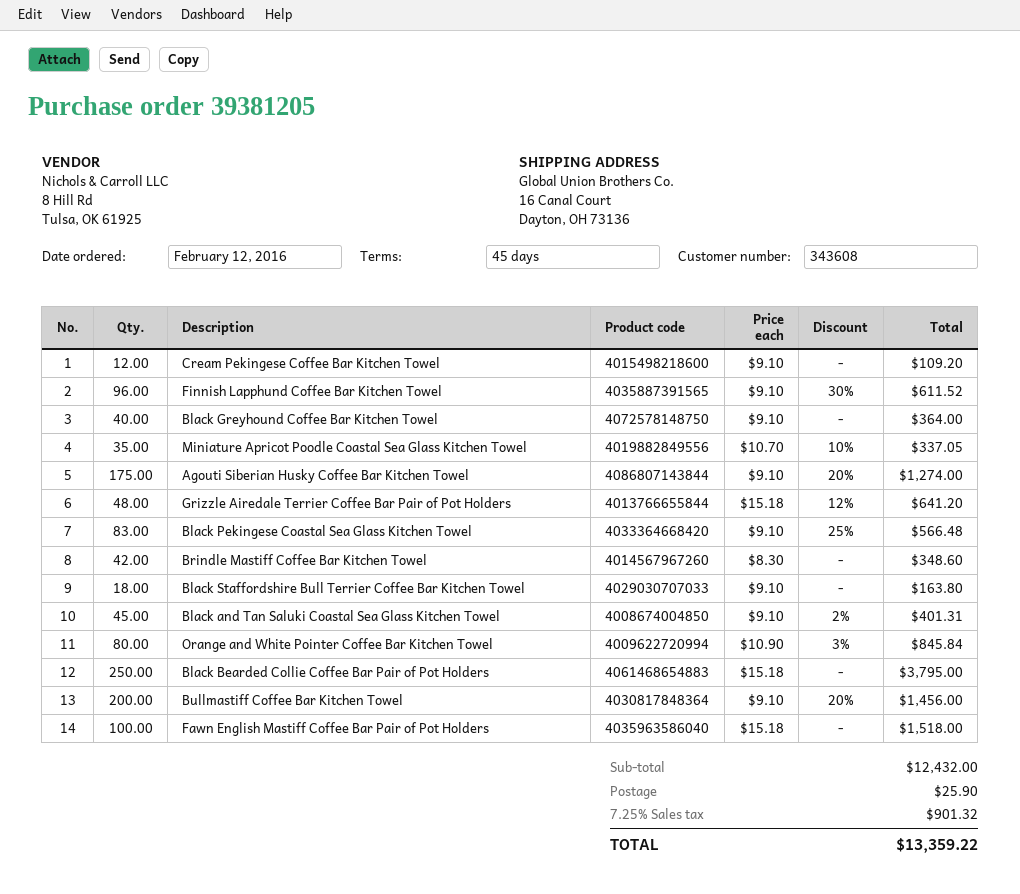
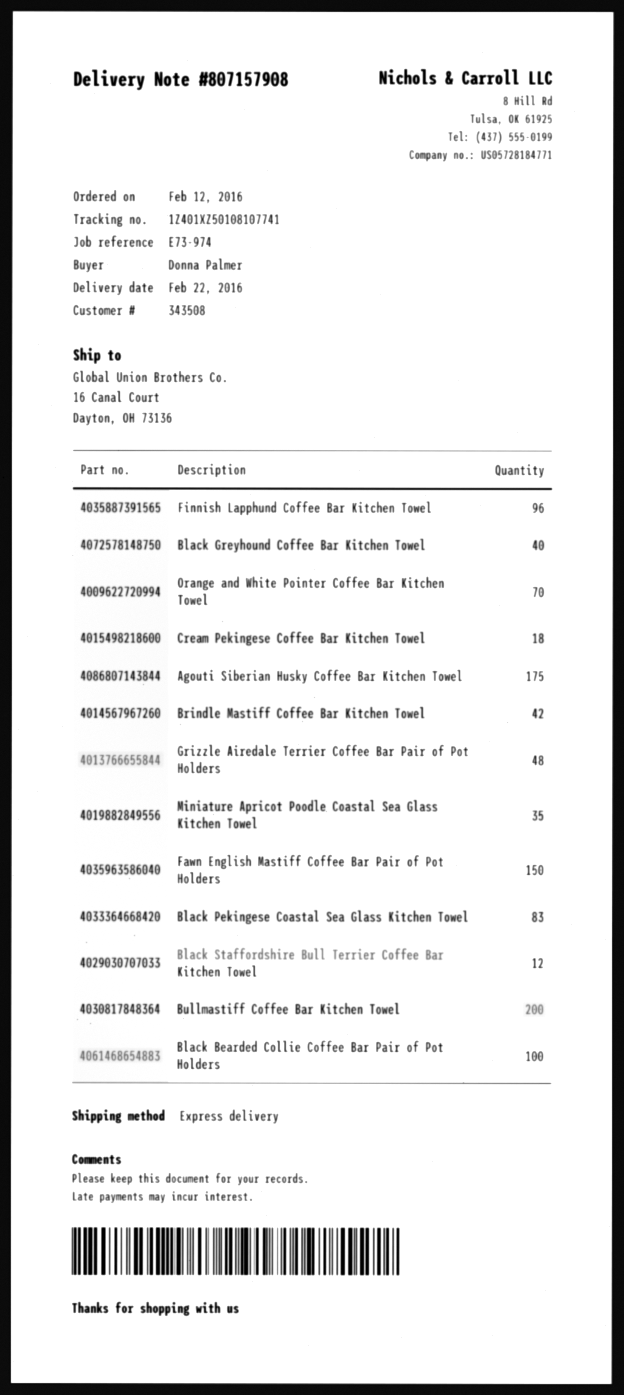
customer number: 343608 -> 343508
Cream Pekingese Coffee Bar Kitchen Towel: 12 -> 18
Black Staffordshire Bull Terrier Coffee Bar Kitchen Towel: 18 -> 12
Black and Tan Saluki Coastal Sea Glass Kitchen Towel: 45 -> none
Orange and White Pointer Coffee Bar Kitchen Towel: 80 -> 70
Black Bearded Collie Coffee Bar Pair of Pot Holders: 250 -> 100
Fawn English Mastiff Coffee Bar Pair of Pot Holders: 100 -> 150

